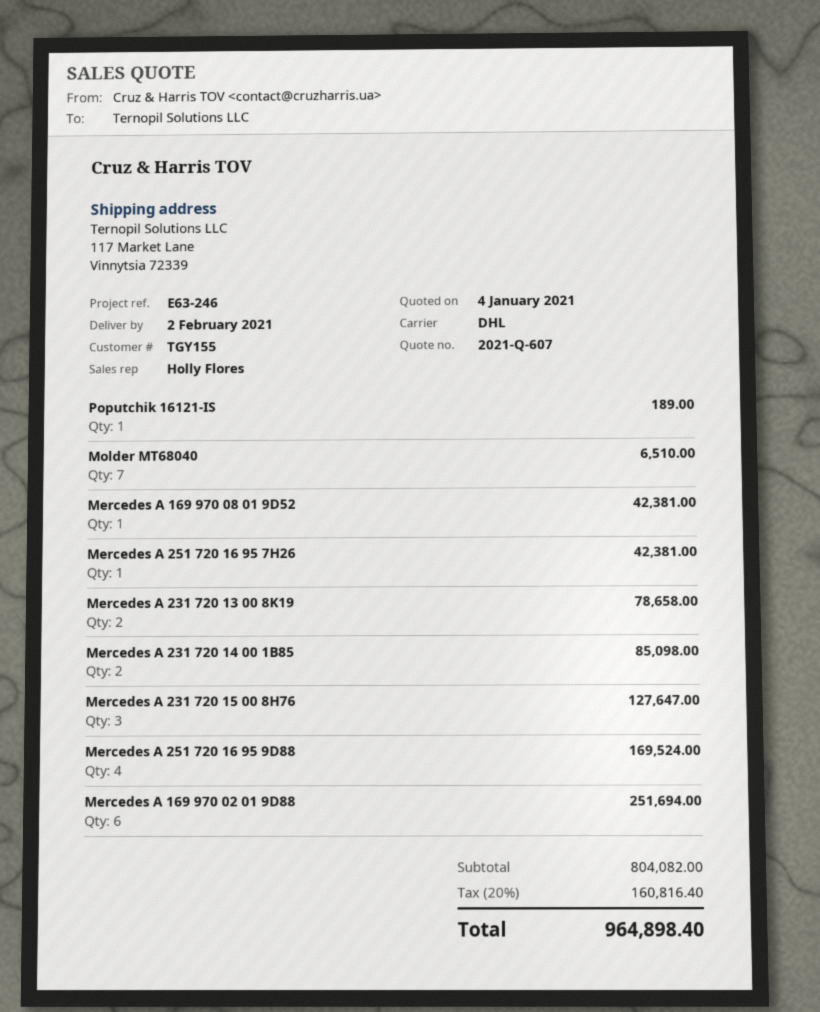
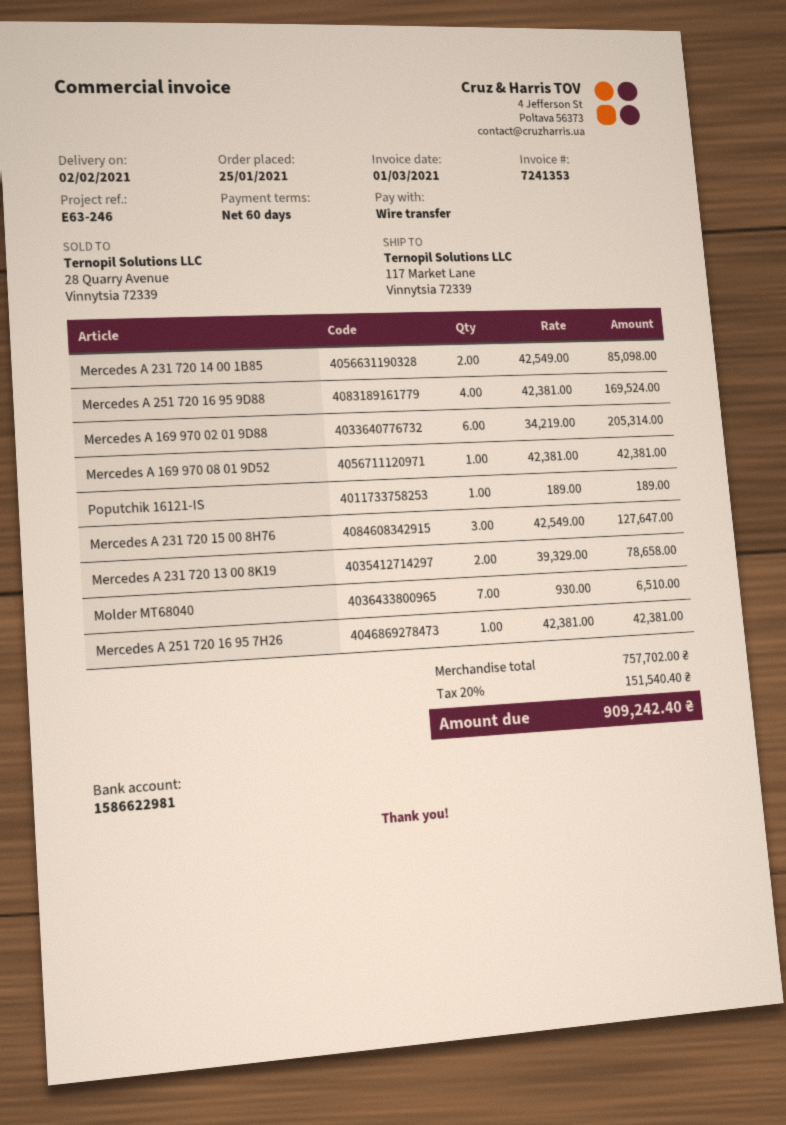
Mercedes A 169 970 02 01 9D88: 6 for 251694.00 -> 6 for 205314.00
subtotal: 804082.00 -> 757702.00
tax: 20% = 160816.40 -> 20% = 151540.40
total: 964898.40 -> 909242.40

